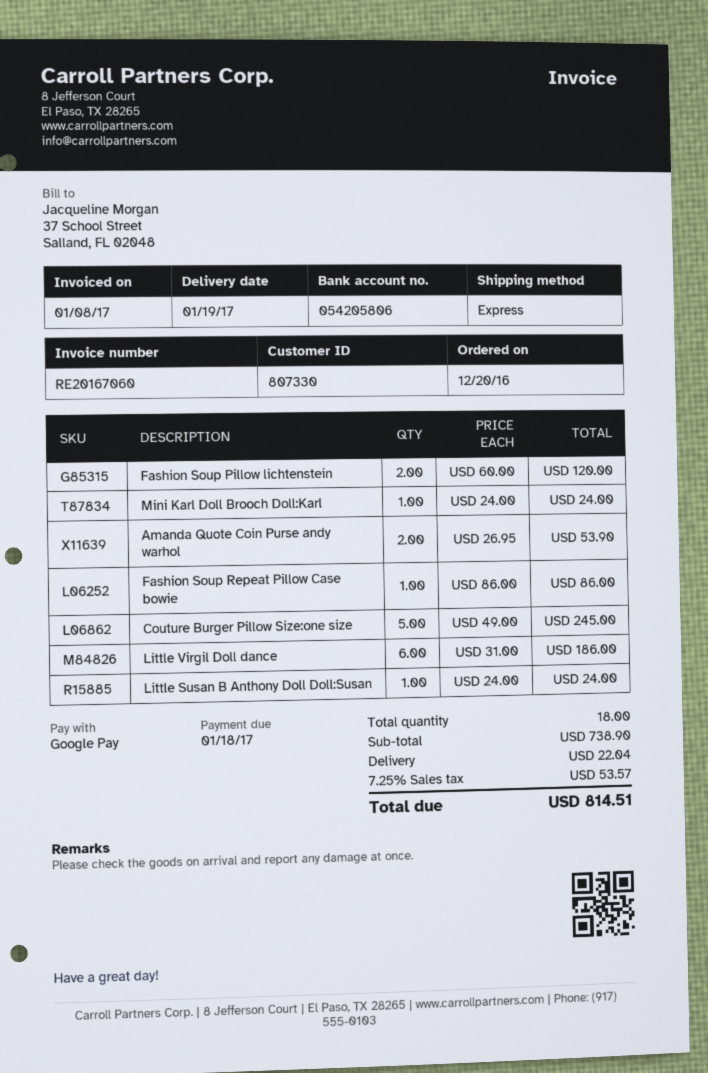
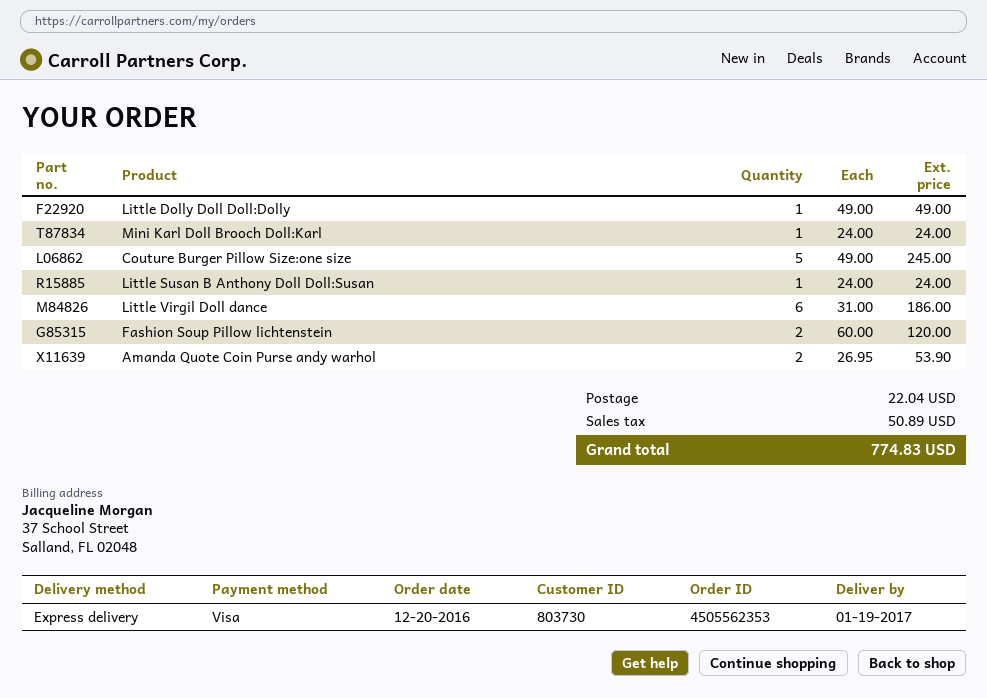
customer number: 807330 -> 803730
payment method: Google Pay -> Visa
Fashion Soup Repeat Pillow Case bowie: 1 x 86.00 = 86.00 -> none
Little Dolly Doll Doll:Dolly: none -> 1 x 49.00 = 49.00
tax: 53.57 -> 50.89
total: 814.51 -> 774.83

